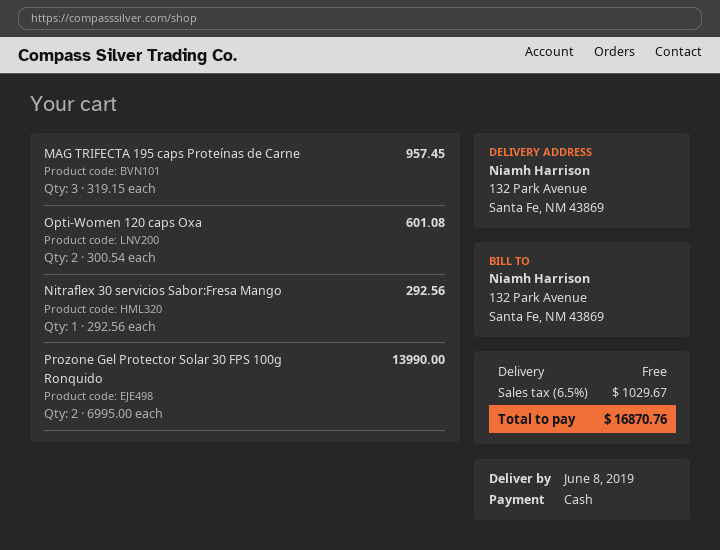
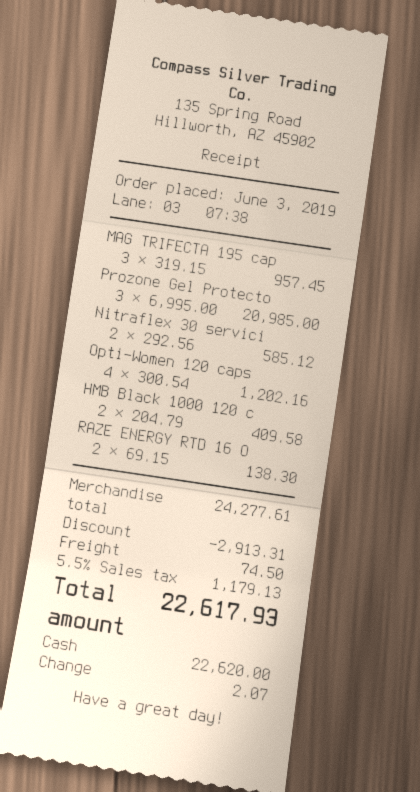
Opti-Women 120 caps Oxa: 2 x 300.54 = 601.08 -> 4 x 300.54 = 1202.16
Nitraflex 30 servicios Sabor:Fresa Mango: 1 x 292.56 = 292.56 -> 2 x 292.56 = 585.12
Prozone Gel Protector Solar 30 FPS 100g Ronquido: 2 x 6995.00 = 13990.00 -> 3 x 6995.00 = 20985.00
HMB Black 1000 120 c: none -> 2 x 204.79 = 409.58
RAZE ENERGY RTD 16 O: none -> 2 x 69.15 = 138.30
discount: none -> 2913.31
shipping: 0.00 -> 74.50
tax: 6.5% = 1029.67 -> 5.5% = 1179.13
total: 16870.76 -> 22617.93

